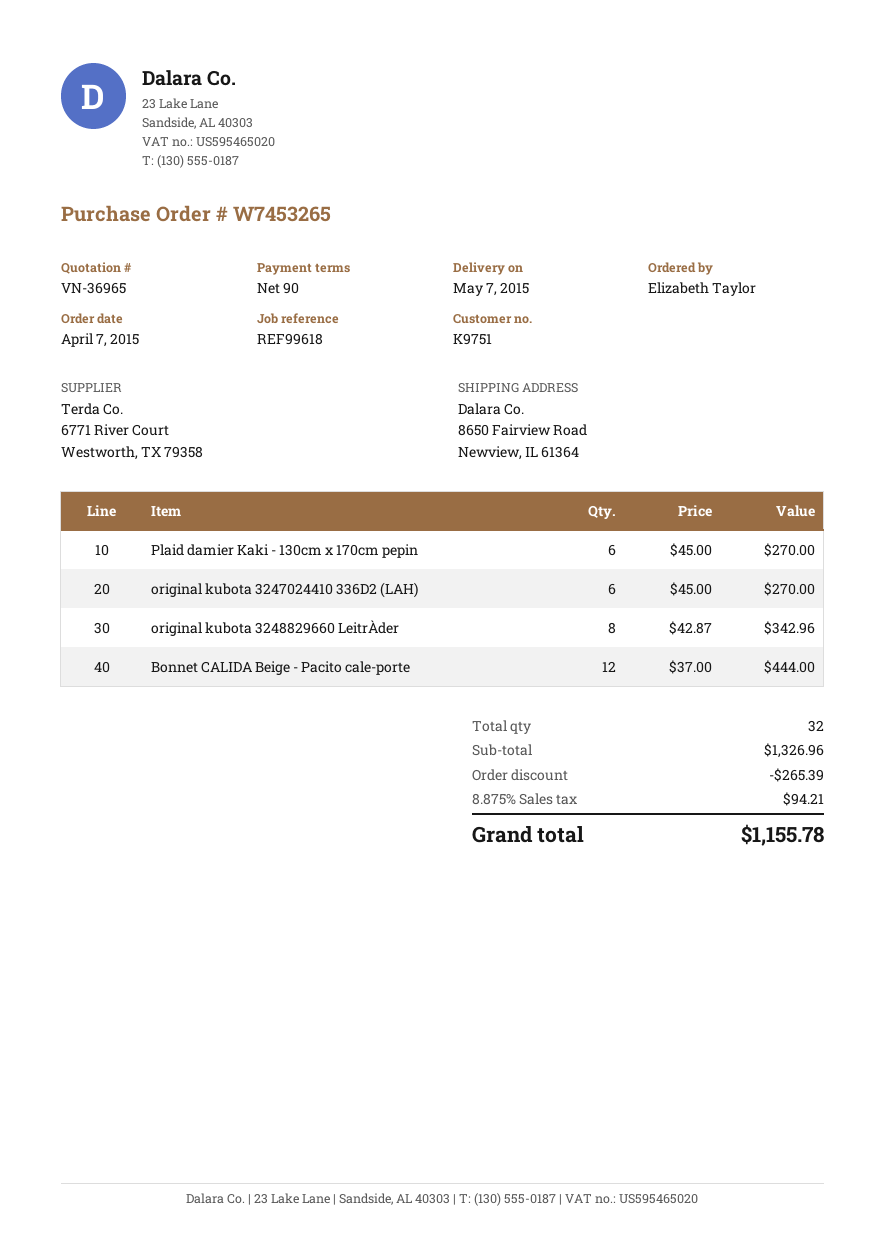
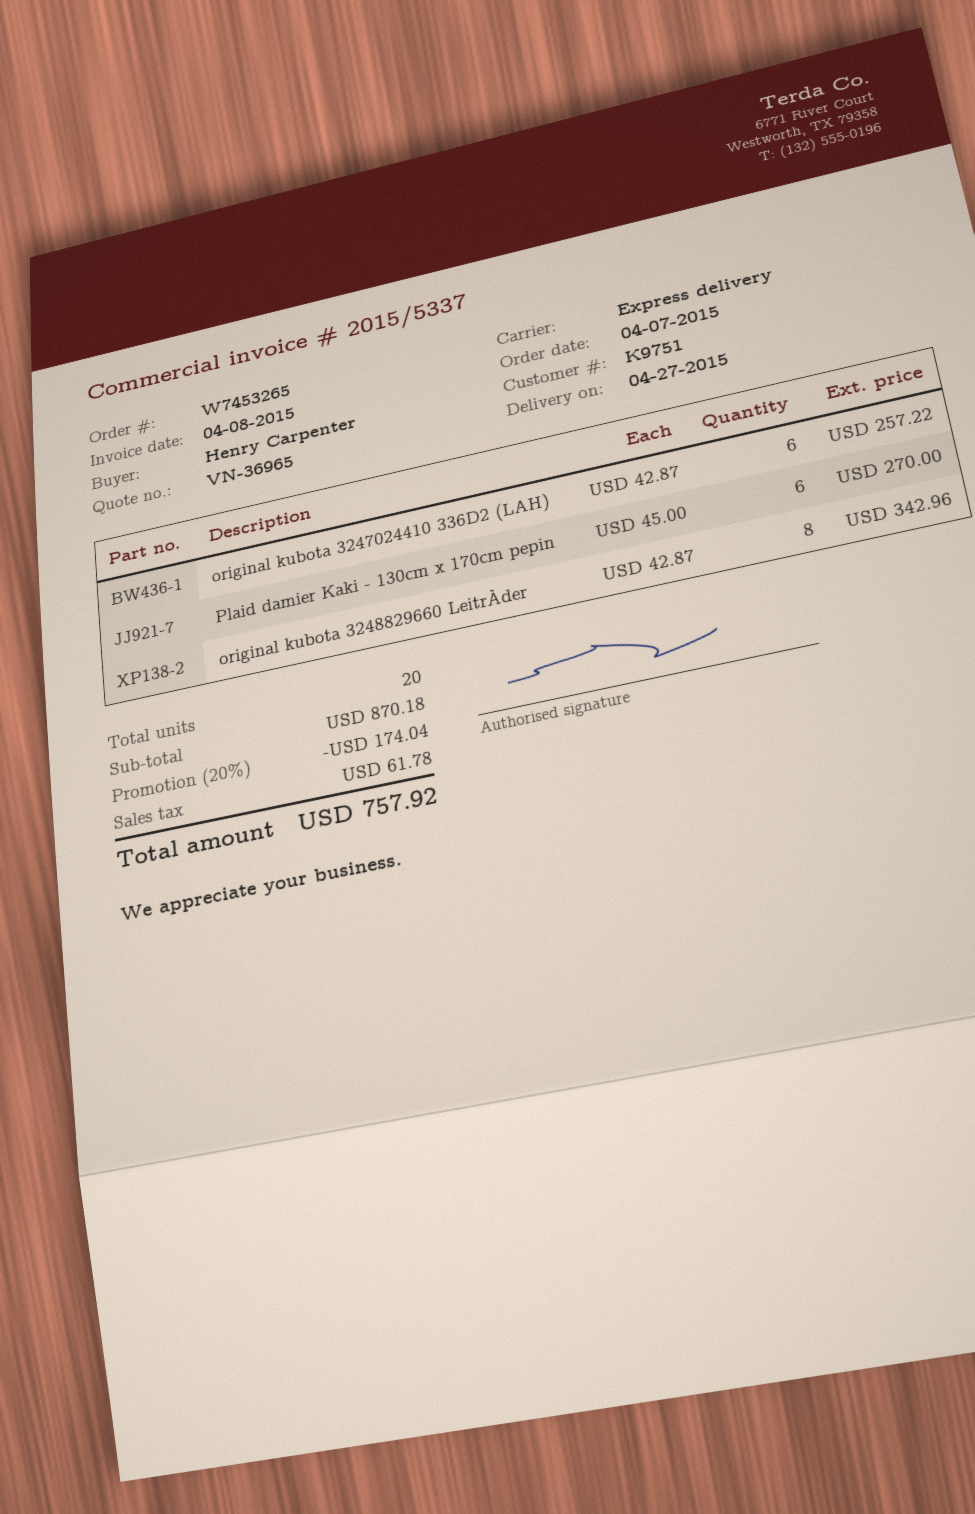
delivery date: 2015-05-07 -> 2015-04-27
ordered by: Elizabeth Taylor -> Henry Carpenter
original kubota 3247024410 336D2 (LAH): 6 x 45.00 = 270.00 -> 6 x 42.87 = 257.22
Bonnet CALIDA Beige - Pacito cale-porte: 12 x 37.00 = 444.00 -> none
total quantity: 32 -> 20
subtotal: 1326.96 -> 870.18
discount: 265.39 -> 174.04
tax: 94.21 -> 61.78
total: 1155.78 -> 757.92

